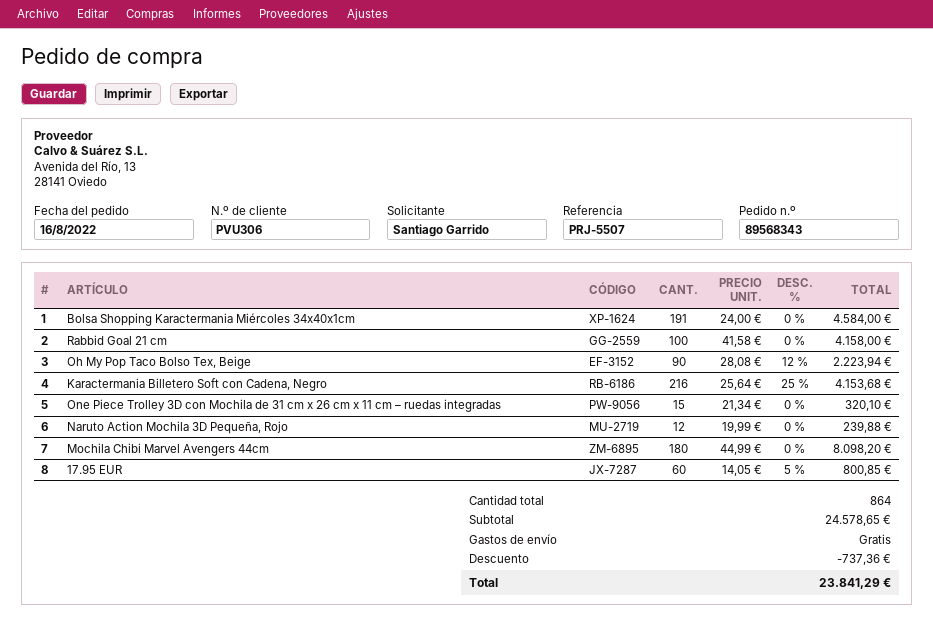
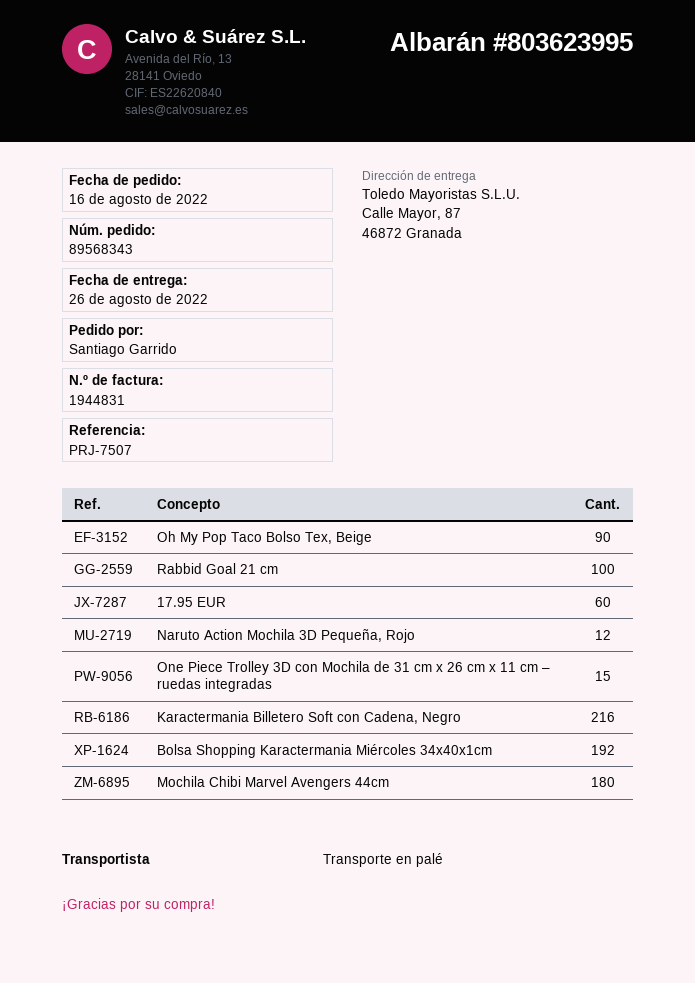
reference: PRJ-5507 -> PRJ-7507
Bolsa Shopping Karactermania Miércoles 34x40x1cm: 191 -> 192

